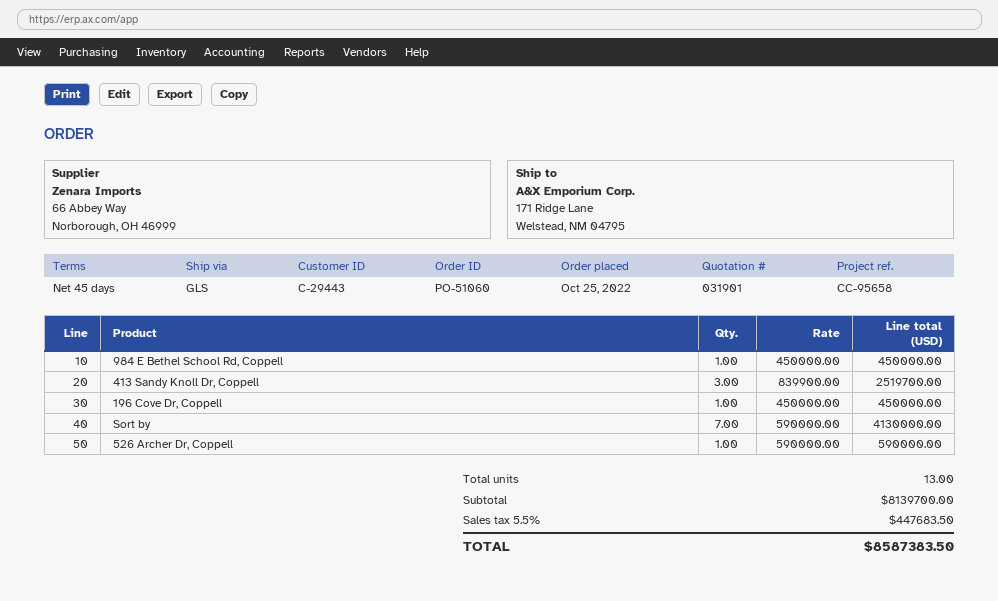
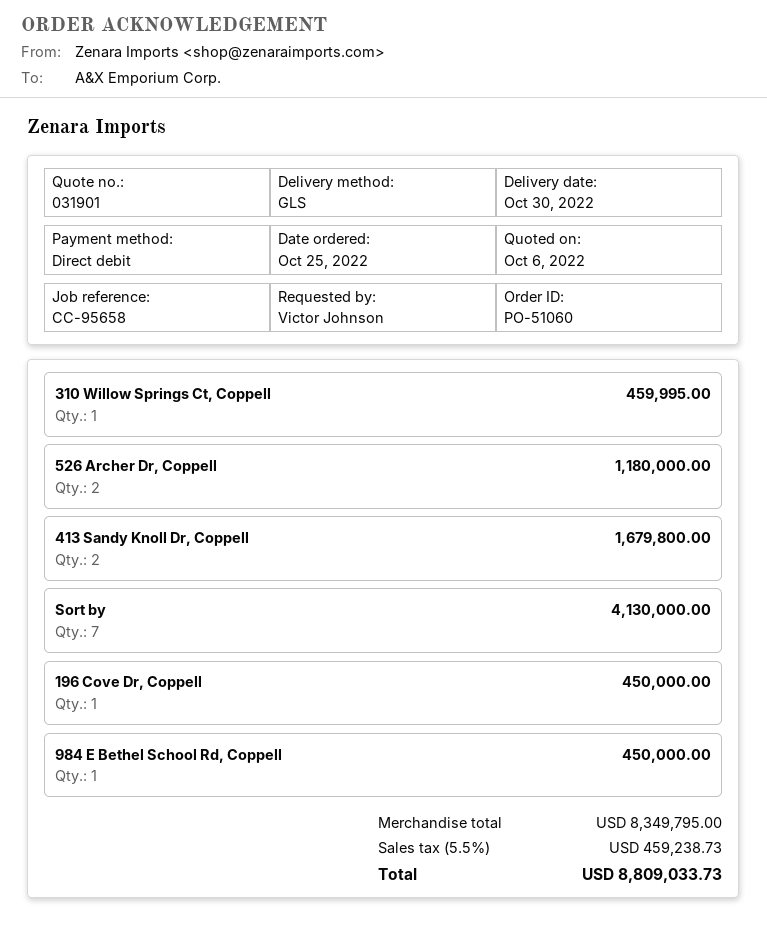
413 Sandy Knoll Dr, Coppell: 3 for 2519700.00 -> 2 for 1679800.00
526 Archer Dr, Coppell: 1 for 590000.00 -> 2 for 1180000.00
310 Willow Springs Ct, Coppell: none -> 1 for 459995.00
subtotal: 8139700.00 -> 8349795.00
tax: 5.5% = 447683.50 -> 5.5% = 459238.73
total: 8587383.50 -> 8809033.73

